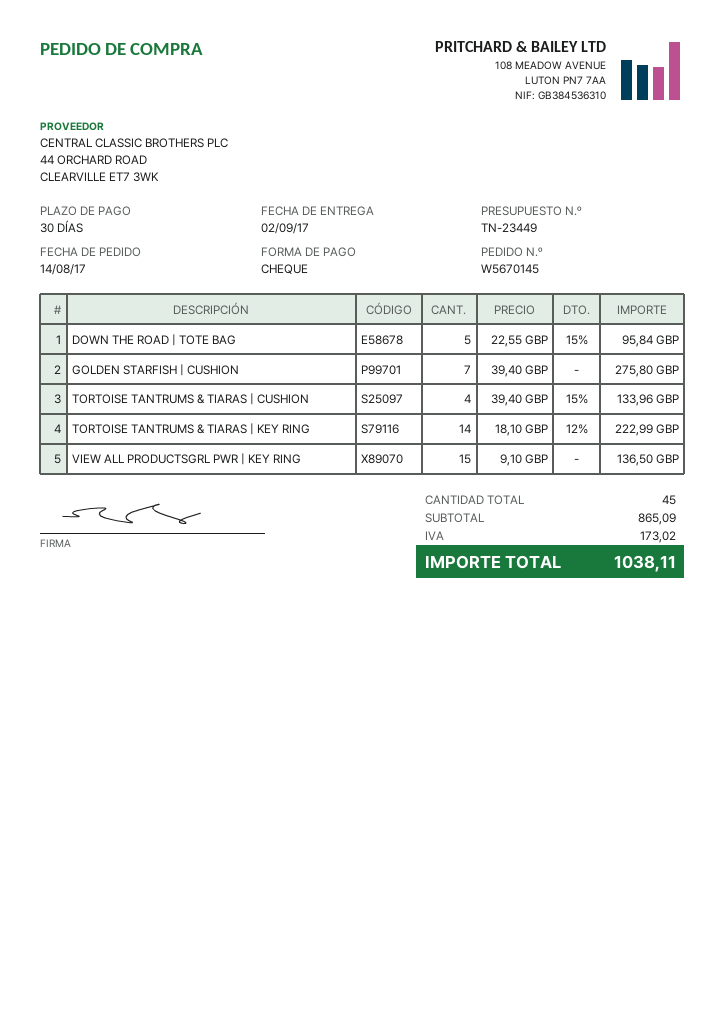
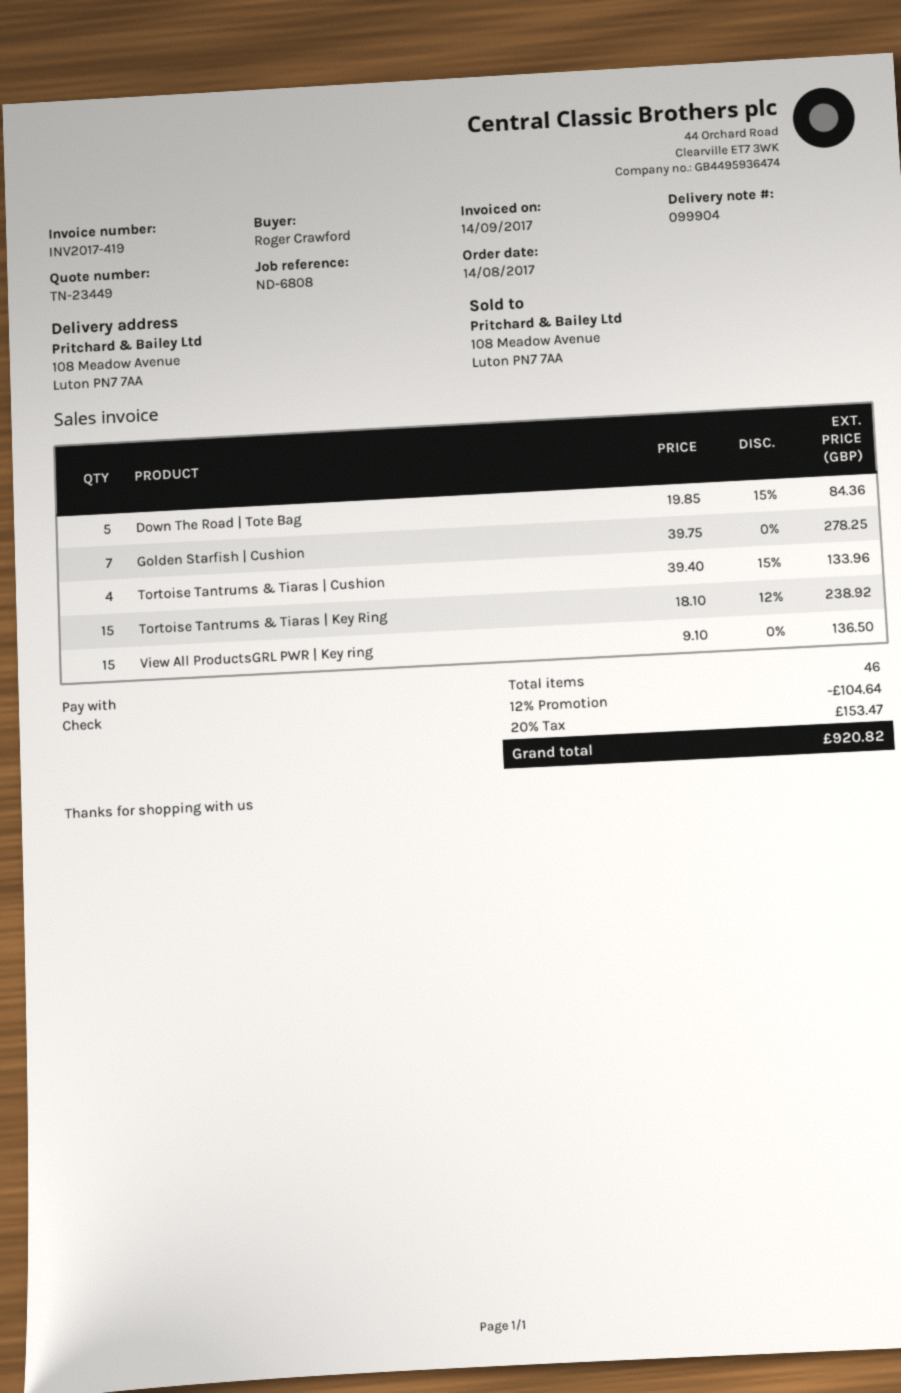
DOWN THE ROAD | TOTE BAG: 5 x 22.55 - 15% = 95.84 -> 5 x 19.85 - 15% = 84.36
GOLDEN STARFISH | CUSHION: 7 x 39.40 = 275.80 -> 7 x 39.75 = 278.25
TORTOISE TANTRUMS & TIARAS | KEY RING: 14 x 18.10 - 12% = 222.99 -> 15 x 18.10 - 12% = 238.92
total quantity: 45 -> 46
discount: none -> 12% = 104.64
tax: 173.02 -> 153.47
total: 1038.11 -> 920.82

